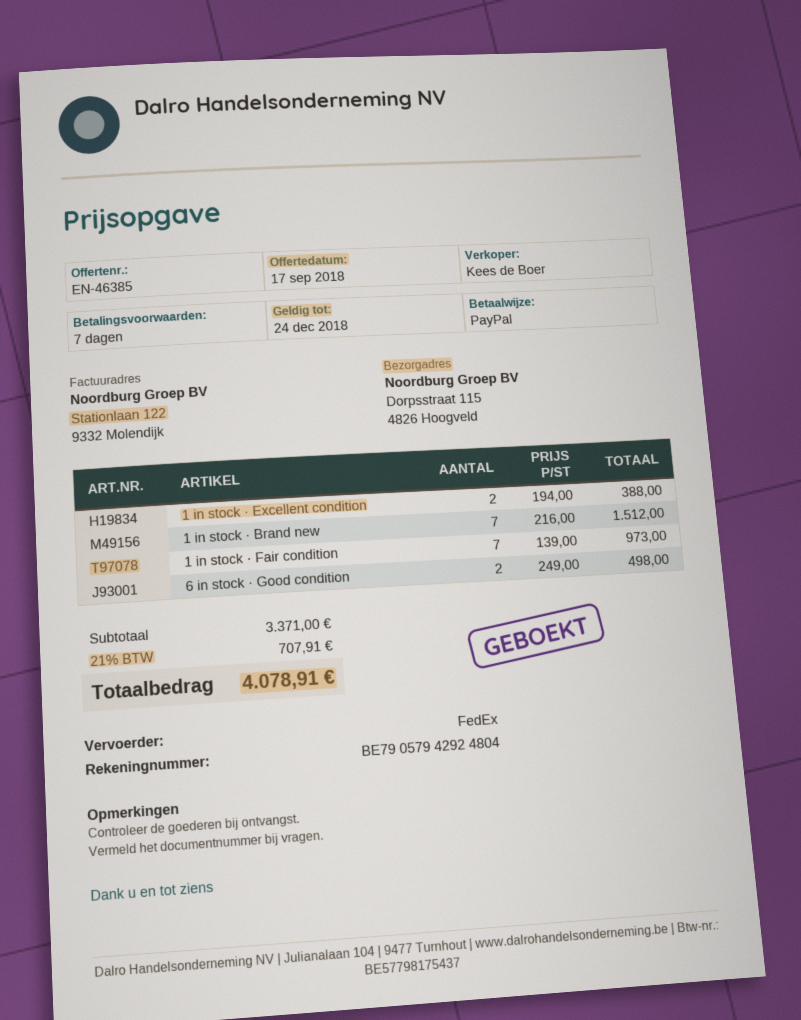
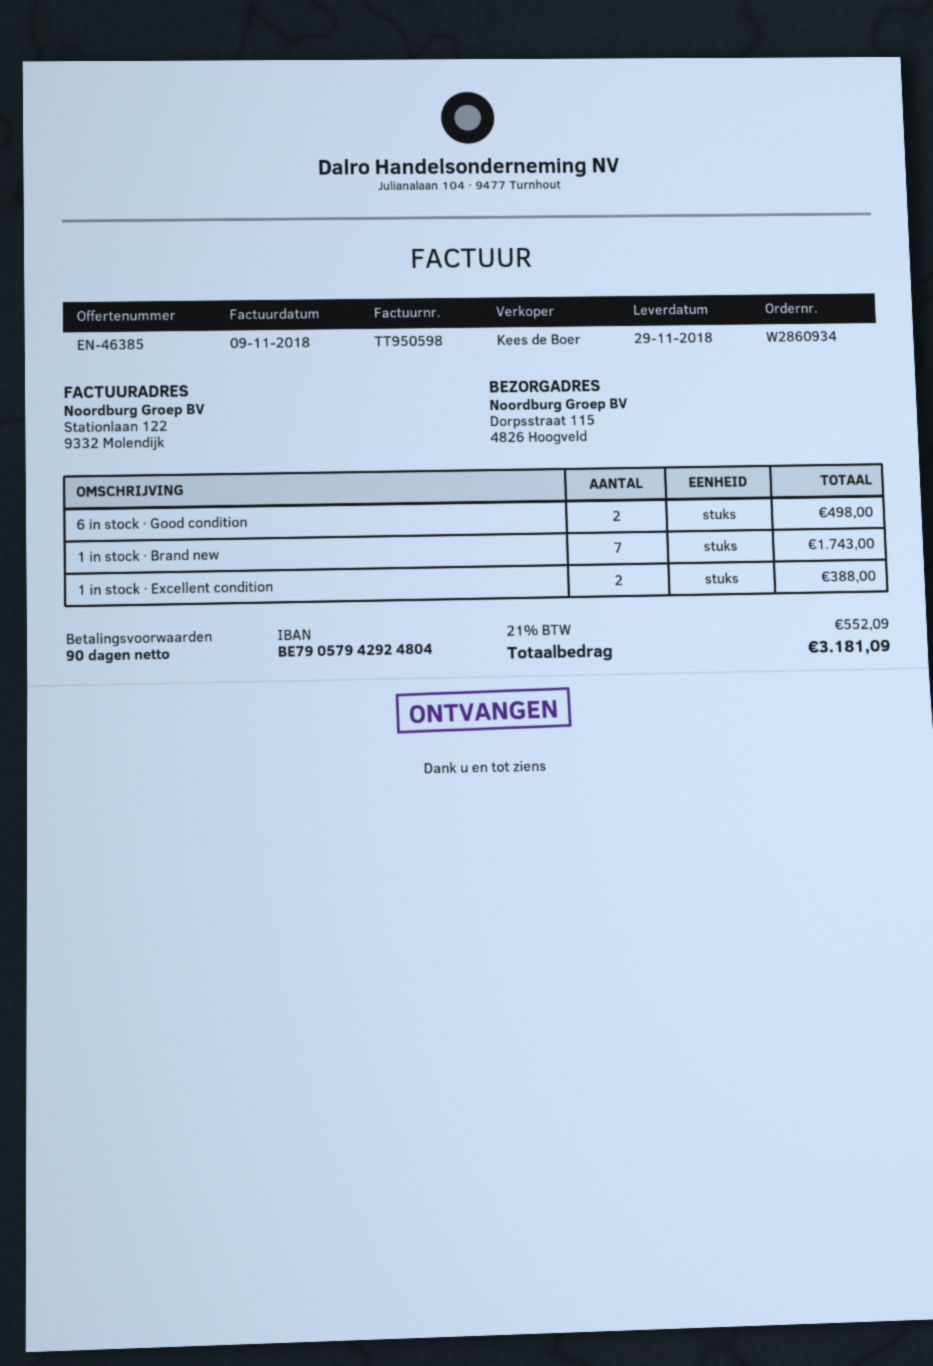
payment terms: 7 days -> 90 days
1 in stock · Brand new: 7 for 1512.00 -> 7 for 1743.00
1 in stock · Fair condition: 7 for 973.00 -> none
tax: 21% = 707.91 -> 21% = 552.09
total: 4078.91 -> 3181.09

